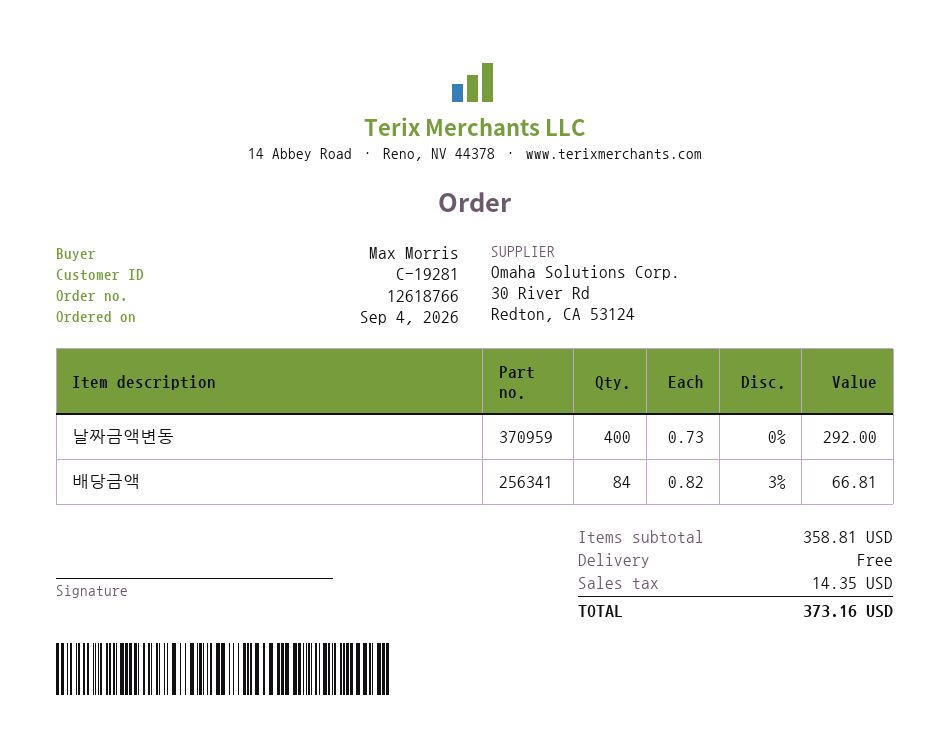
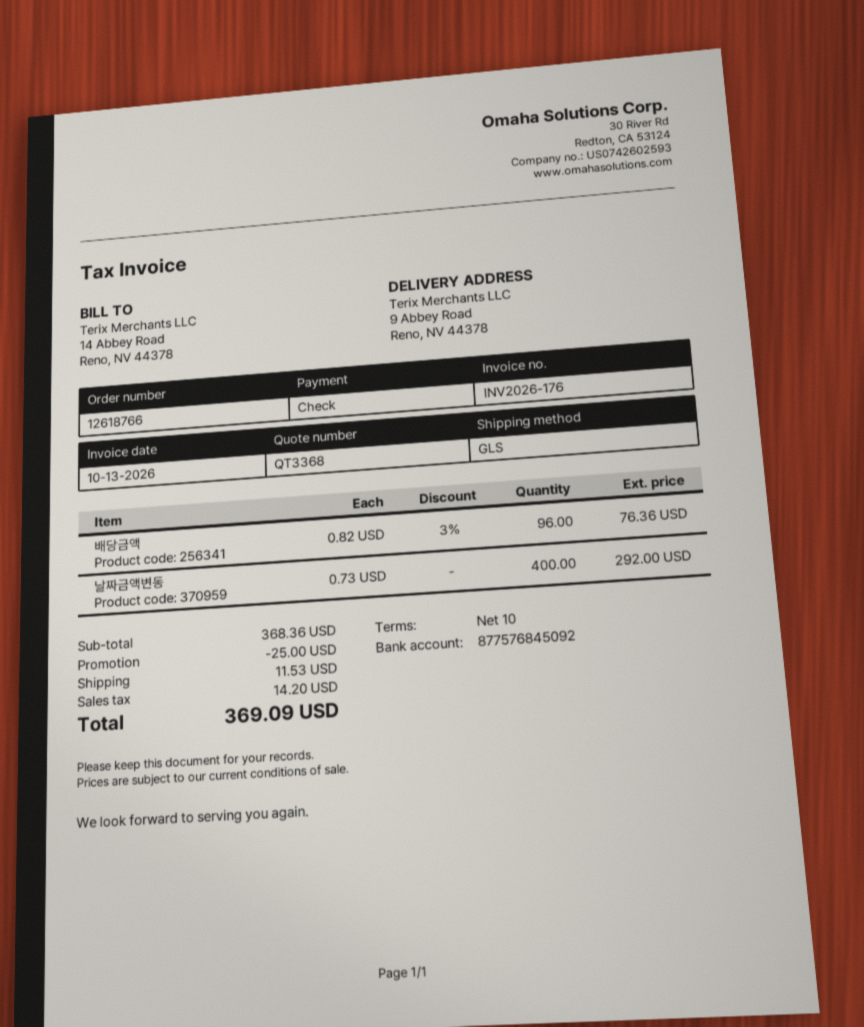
배당금액: 84 x 0.82 - 3% = 66.81 -> 96 x 0.82 - 3% = 76.36
subtotal: 358.81 -> 368.36
discount: none -> 25.00
shipping: 0.00 -> 11.53
tax: 14.35 -> 14.20
total: 373.16 -> 369.09

